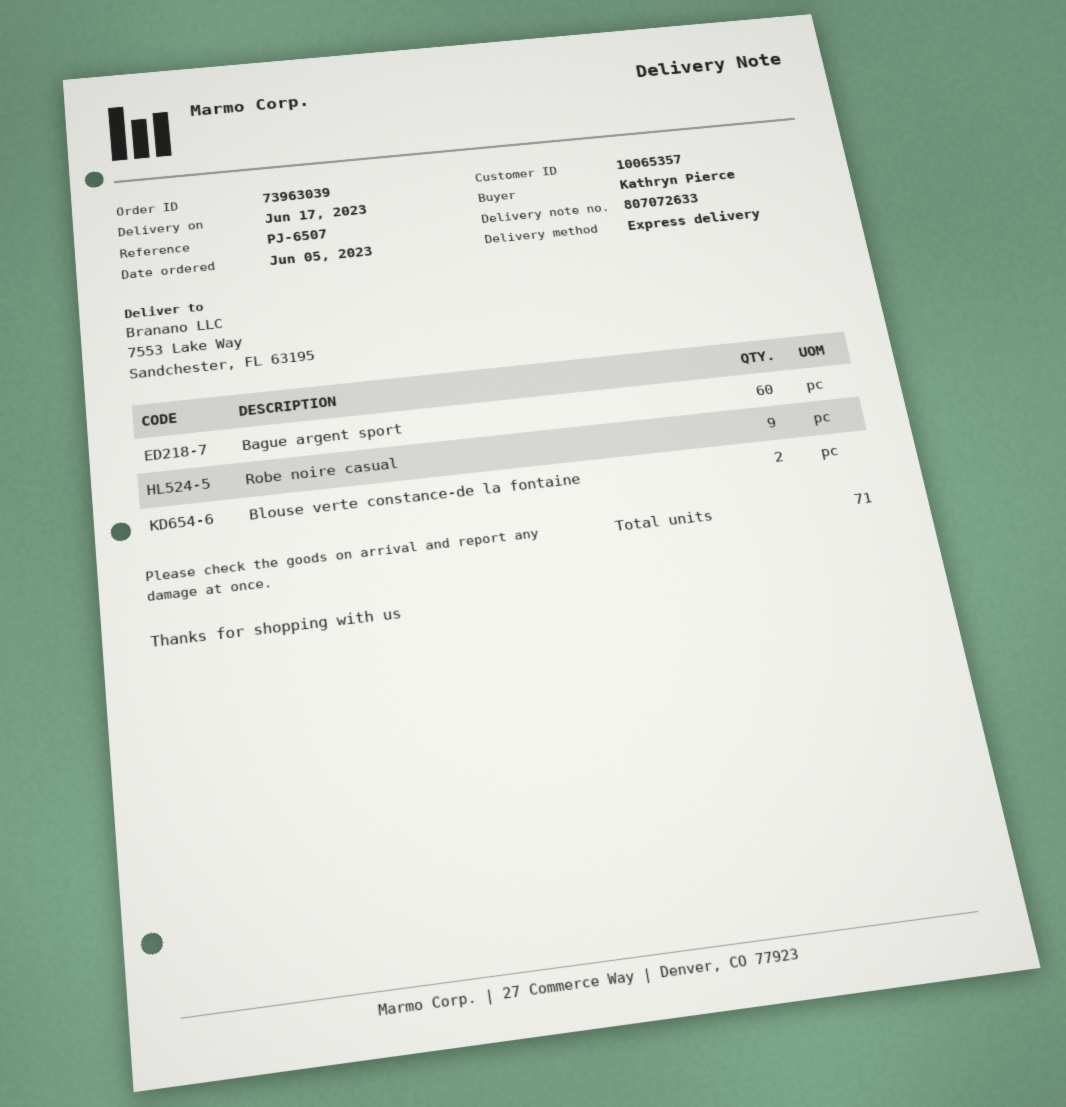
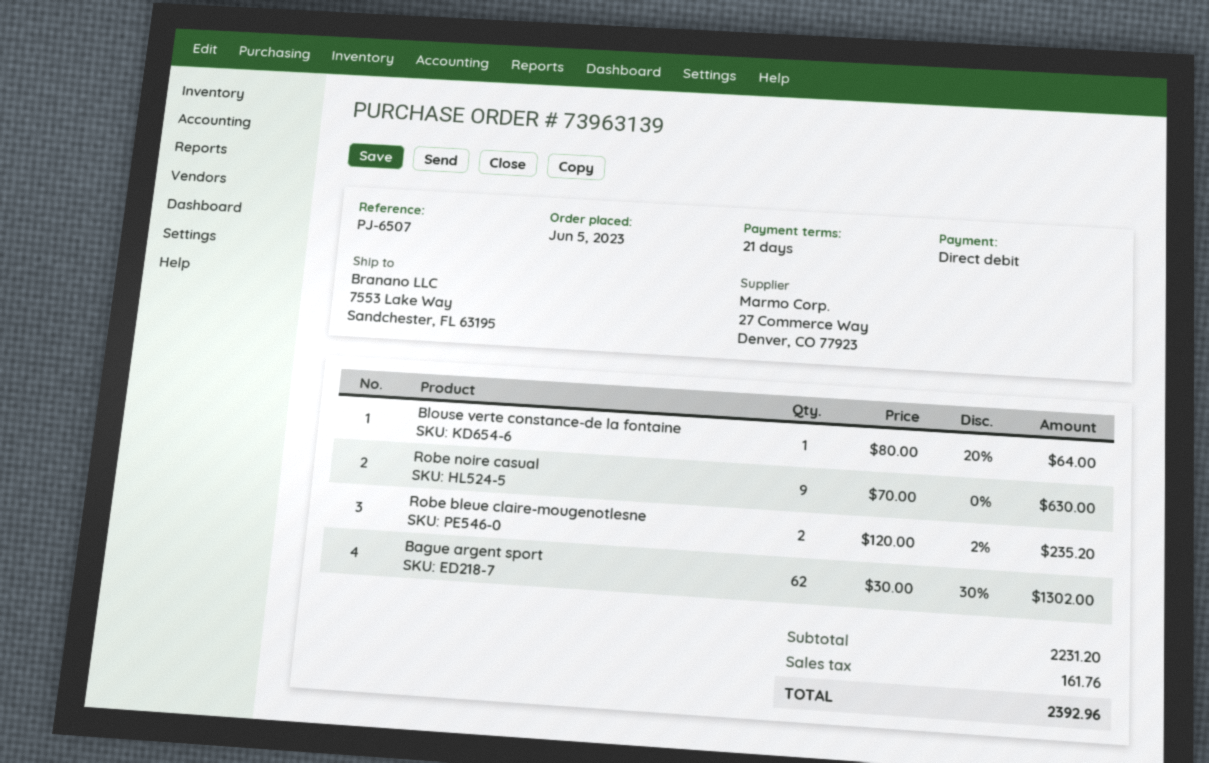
order number: 73963039 -> 73963139
Bague argent sport: 60 -> 62
Blouse verte constance-de la fontaine: 2 -> 1
Robe bleue claire-mougenotlesne: none -> 2

